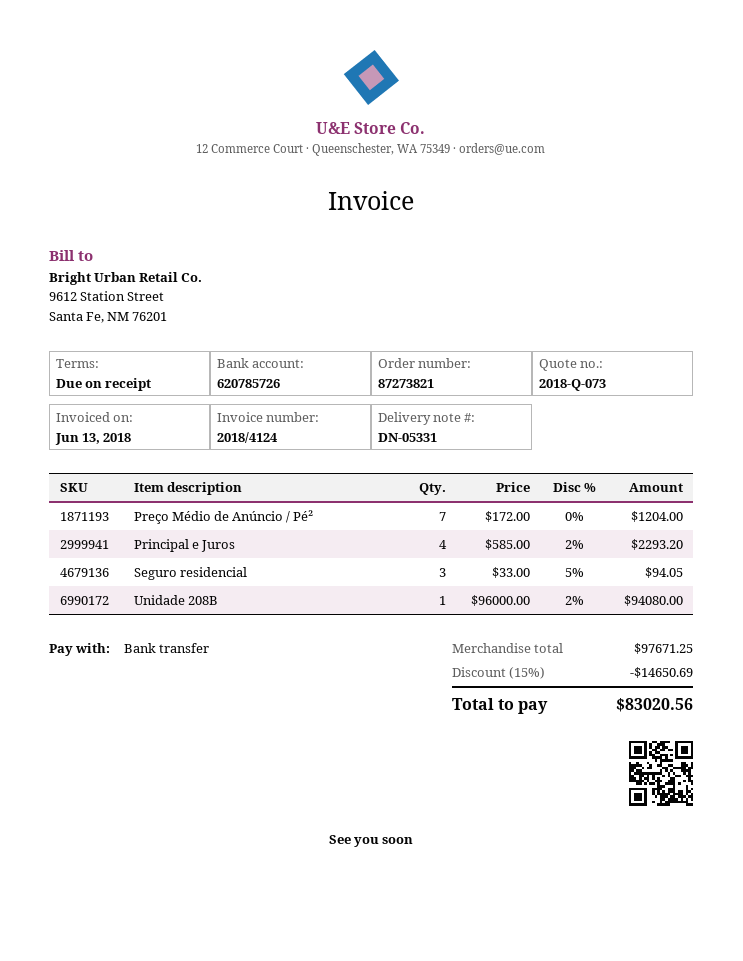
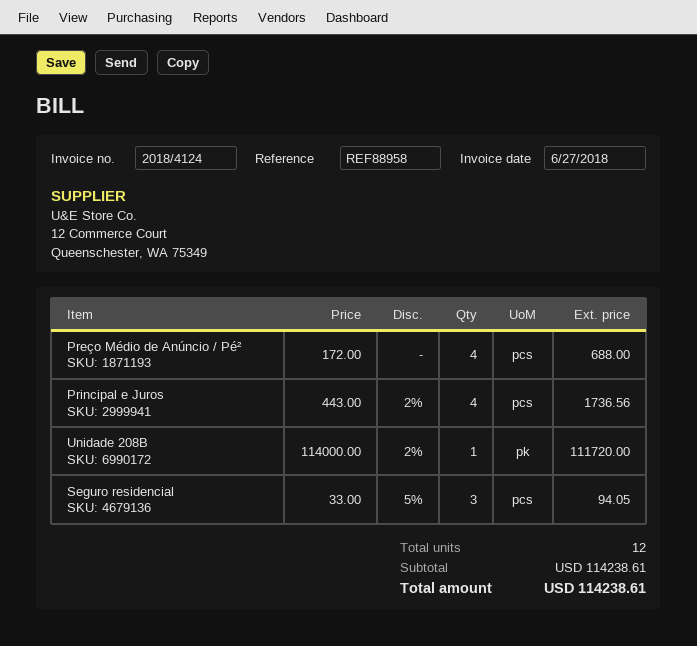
invoice date: 2018-06-13 -> 2018-06-27
Preço Médio de Anúncio / Pé²: 7 x 172.00 = 1204.00 -> 4 x 172.00 = 688.00
Principal e Juros: 4 x 585.00 - 2% = 2293.20 -> 4 x 443.00 - 2% = 1736.56
Unidade 208B: 1 x 96000.00 - 2% = 94080.00 -> 1 x 114000.00 - 2% = 111720.00
subtotal: 97671.25 -> 114238.61
discount: 15% = 14650.69 -> none
total: 83020.56 -> 114238.61

